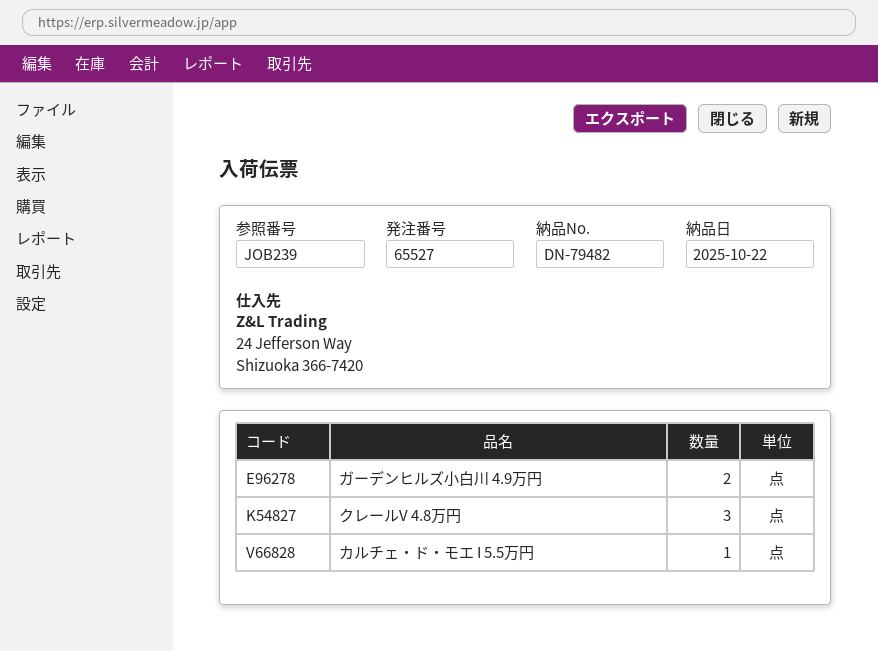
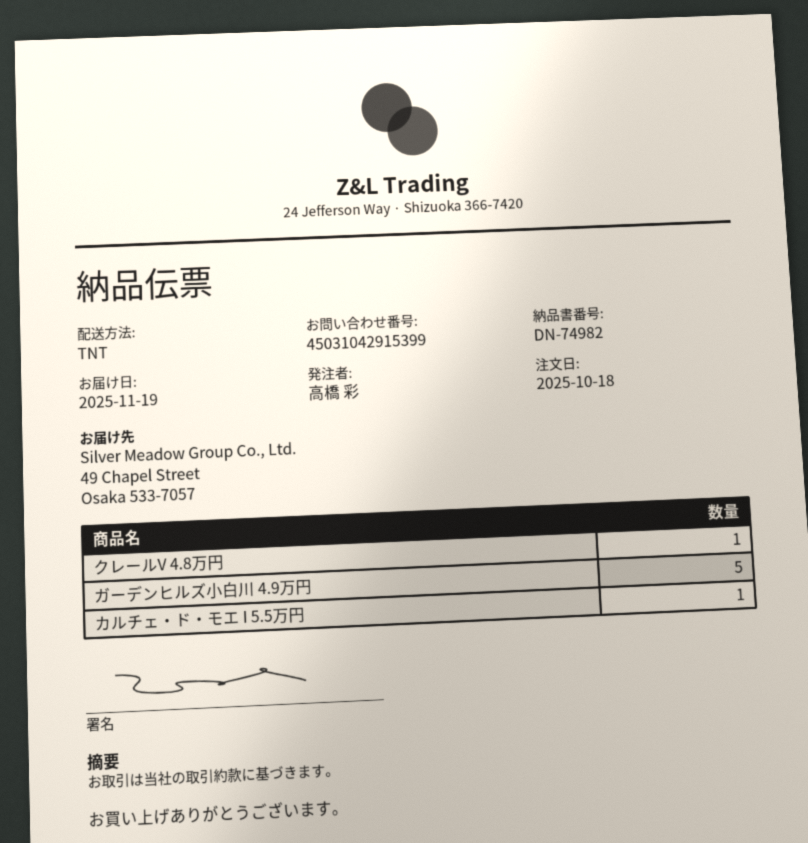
delivery note number: DN-79482 -> DN-74982
delivery date: 2025-10-22 -> 2025-11-19
ガーデンヒルズ小白川 4.9万円: 2 -> 5
クレールV 4.8万円: 3 -> 1

